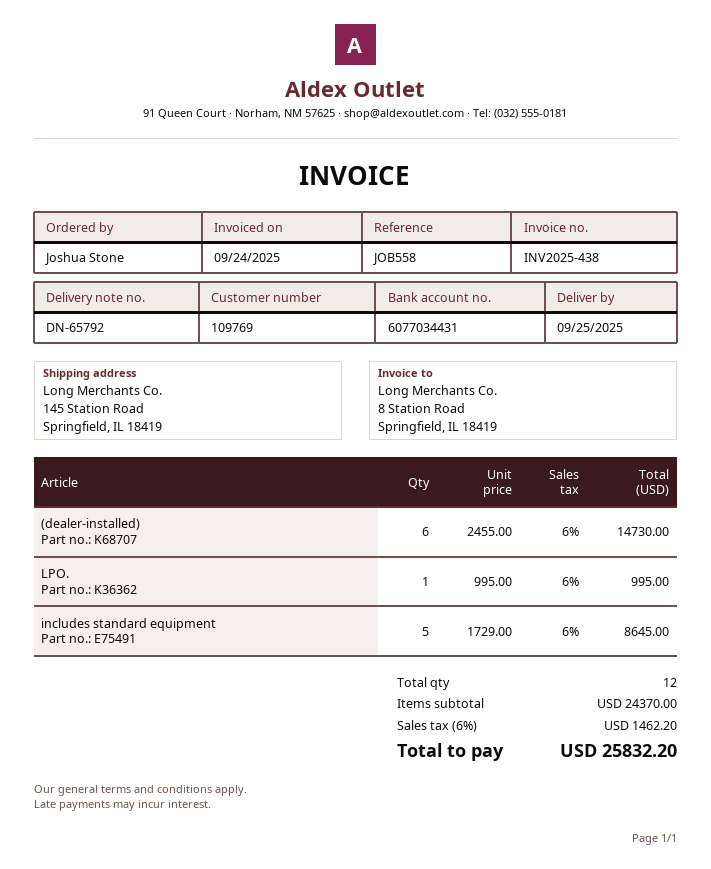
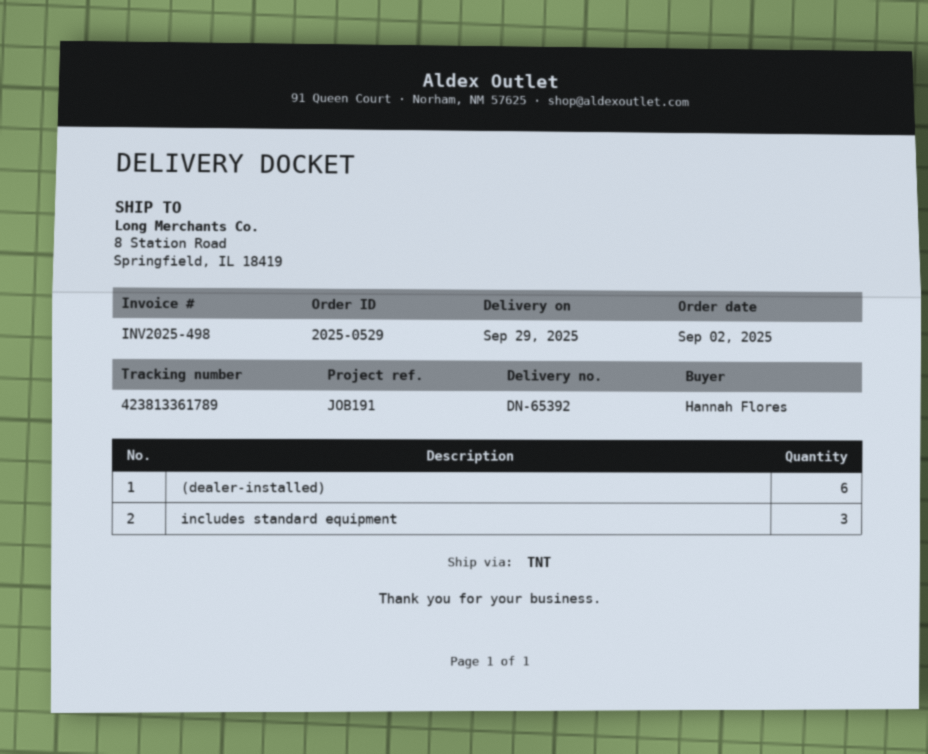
delivery note number: DN-65792 -> DN-65392
delivery date: 2025-09-25 -> 2025-09-29
invoice number: INV2025-438 -> INV2025-498
reference: JOB558 -> JOB191
ordered by: Joshua Stone -> Hannah Flores
ship to: 145 Station Road, Springfield, IL 18419 -> 8 Station Road, Springfield, IL 18419
LPO.: 1 -> none
includes standard equipment: 5 -> 3

